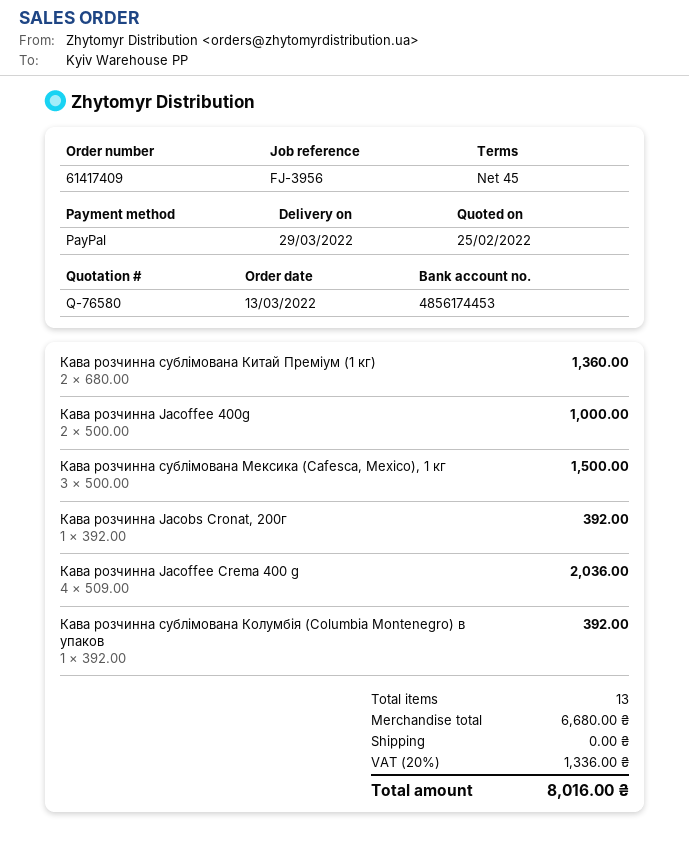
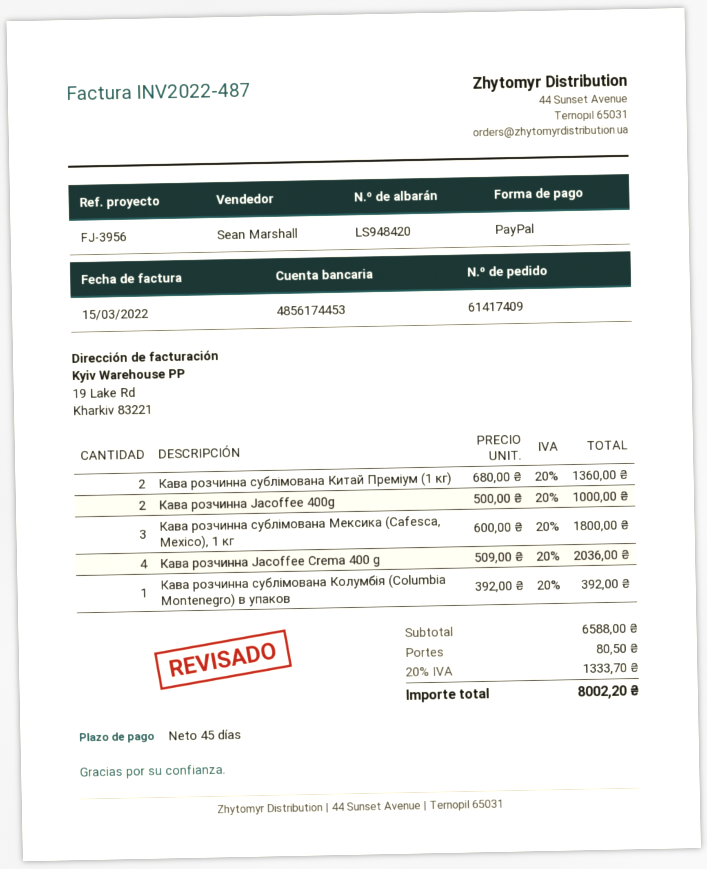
Кава розчинна сублімована Мексика (Cafesca, Mexico), 1 кг: 3 x 500.00 = 1500.00 -> 3 x 600.00 = 1800.00
Кава розчинна Jacobs Cronat, 200г: 1 x 392.00 = 392.00 -> none
subtotal: 6680.00 -> 6588.00
shipping: 0.00 -> 80.50
tax: 20% = 1336.00 -> 20% = 1333.70
total: 8016.00 -> 8002.20

